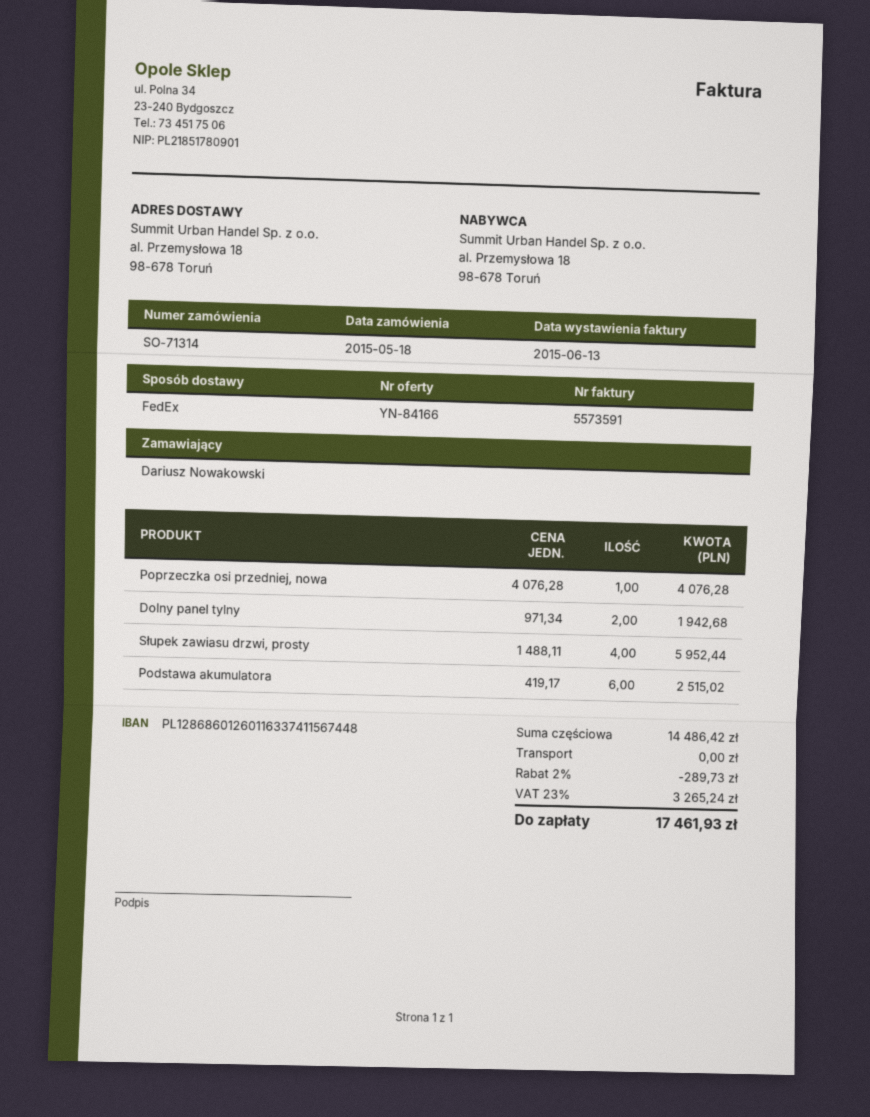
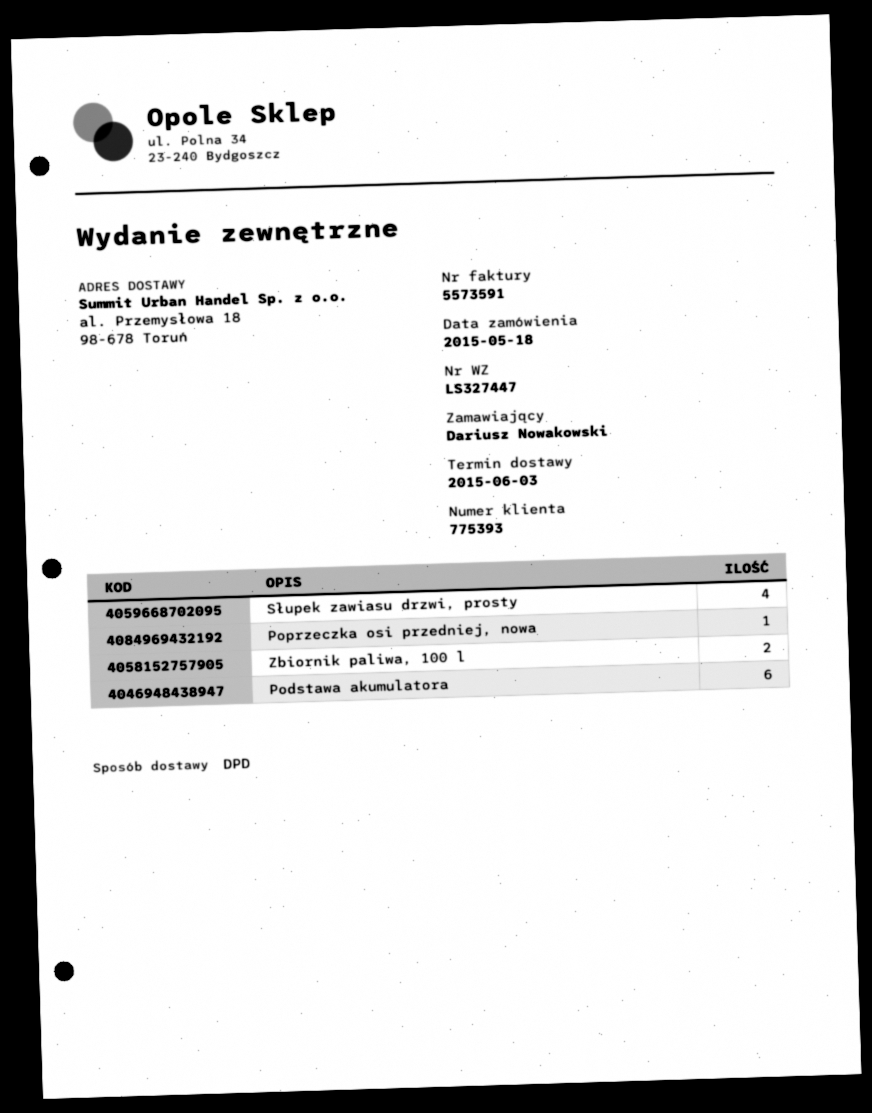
shipping method: FedEx -> DPD
Dolny panel tylny: 2 -> none
Zbiornik paliwa, 100 l: none -> 2

